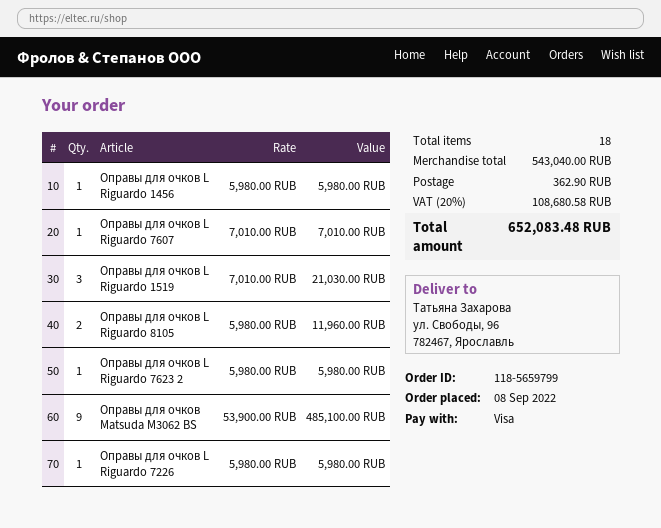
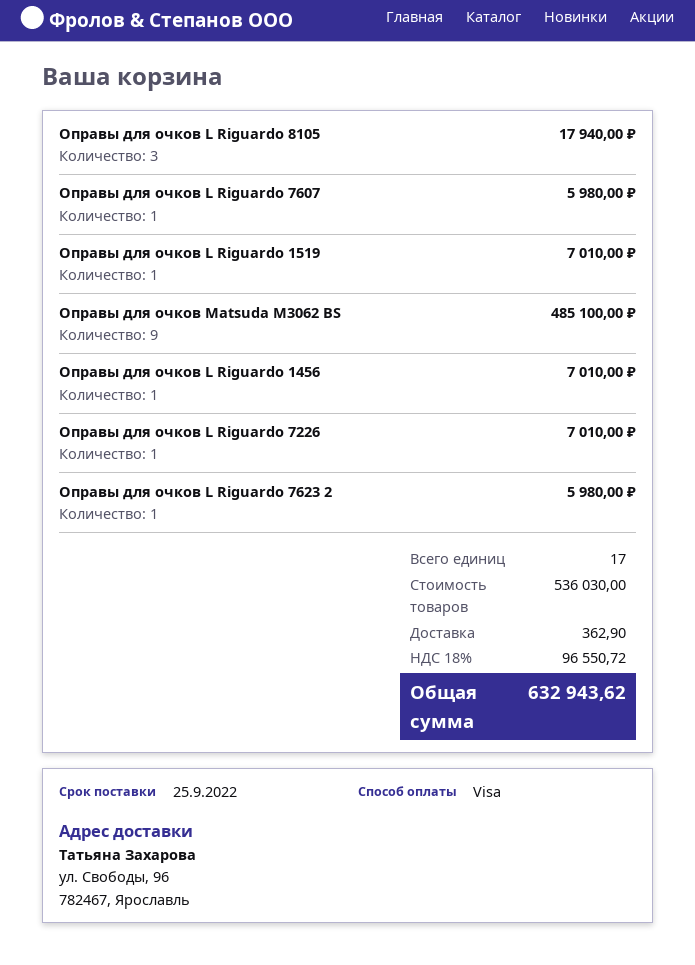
Оправы для очков L Riguardo 1456: 1 for 5980.00 -> 1 for 7010.00
Оправы для очков L Riguardo 7607: 1 for 7010.00 -> 1 for 5980.00
Оправы для очков L Riguardo 1519: 3 for 21030.00 -> 1 for 7010.00
Оправы для очков L Riguardo 8105: 2 for 11960.00 -> 3 for 17940.00
Оправы для очков L Riguardo 7226: 1 for 5980.00 -> 1 for 7010.00
total quantity: 18 -> 17
subtotal: 543040.00 -> 536030.00
tax: 20% = 108680.58 -> 18% = 96550.72
total: 652083.48 -> 632943.62

